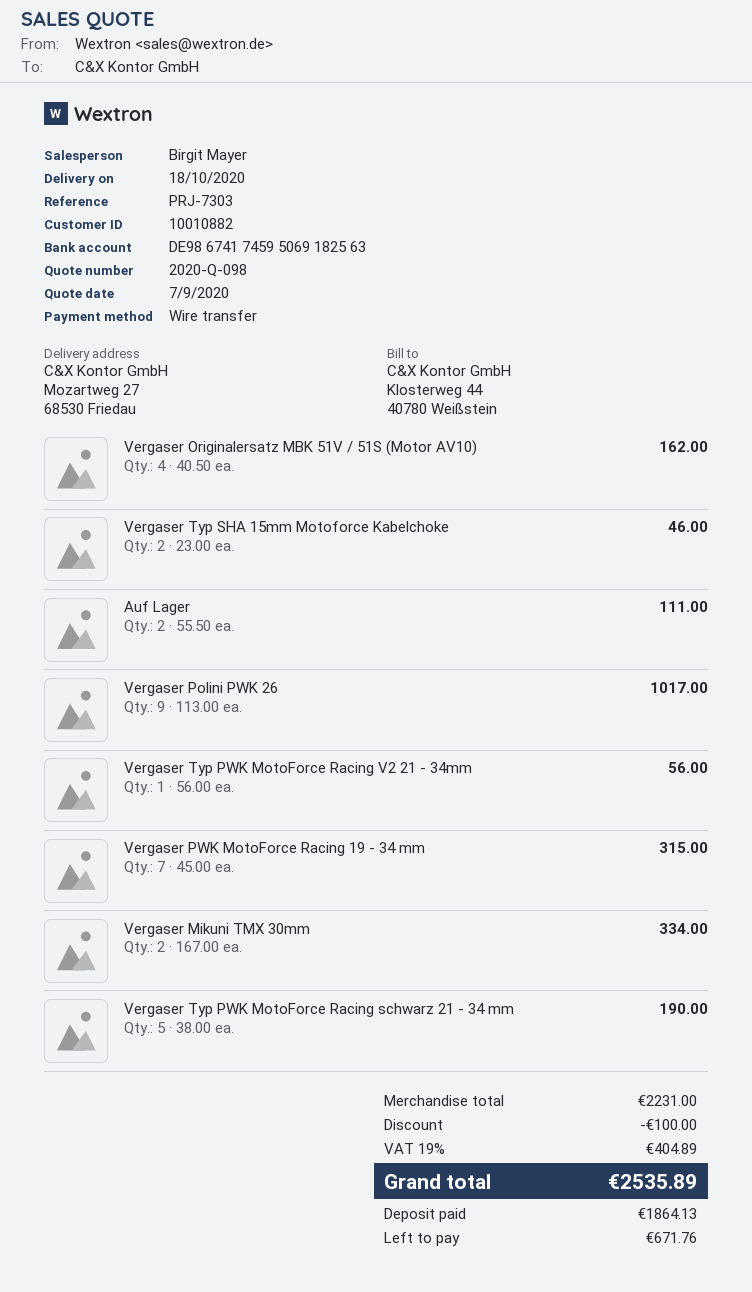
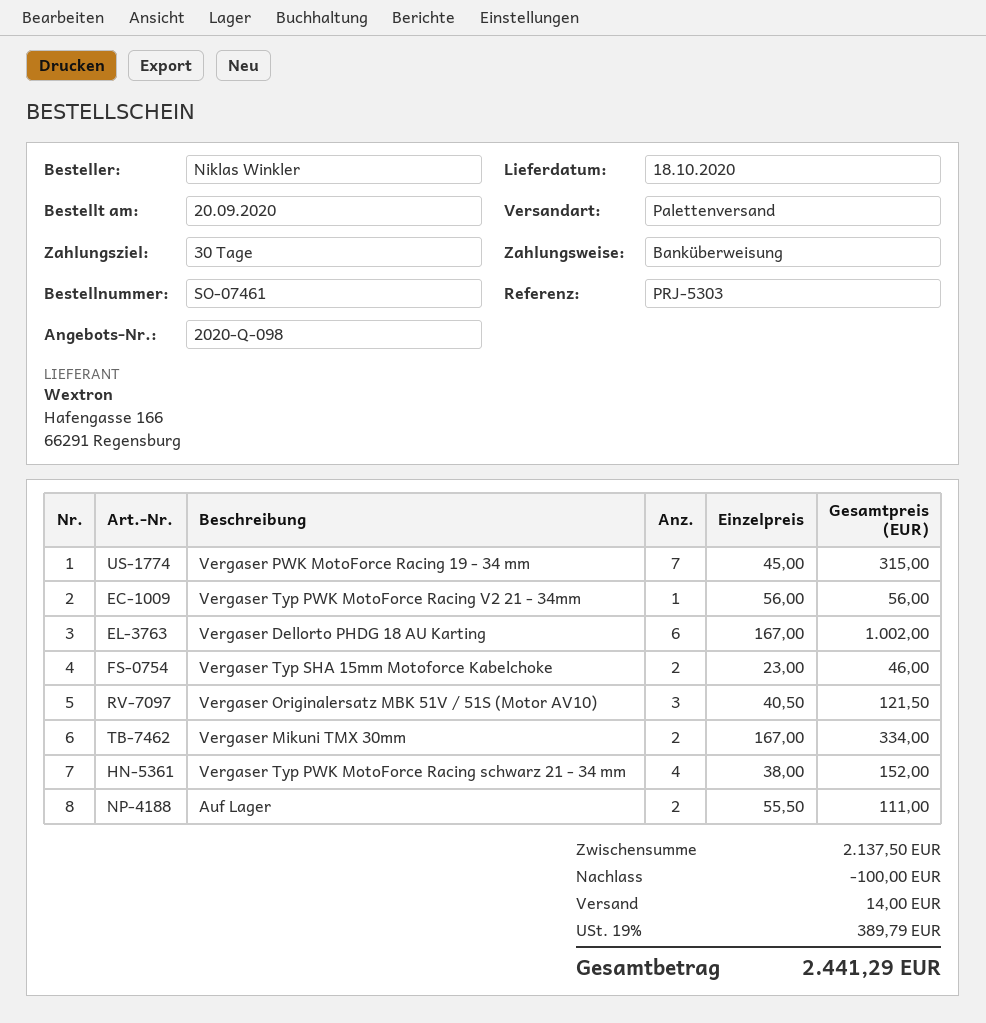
reference: PRJ-7303 -> PRJ-5303
Vergaser Originalersatz MBK 51V / 51S (Motor AV10): 4 x 40.50 = 162.00 -> 3 x 40.50 = 121.50
Vergaser Polini PWK 26: 9 x 113.00 = 1017.00 -> none
Vergaser Typ PWK MotoForce Racing schwarz 21 - 34 mm: 5 x 38.00 = 190.00 -> 4 x 38.00 = 152.00
Vergaser Dellorto PHDG 18 AU Karting: none -> 6 x 167.00 = 1002.00
subtotal: 2231.00 -> 2137.50
shipping: none -> 14.00
tax: 19% = 404.89 -> 19% = 389.79
total: 2535.89 -> 2441.29

